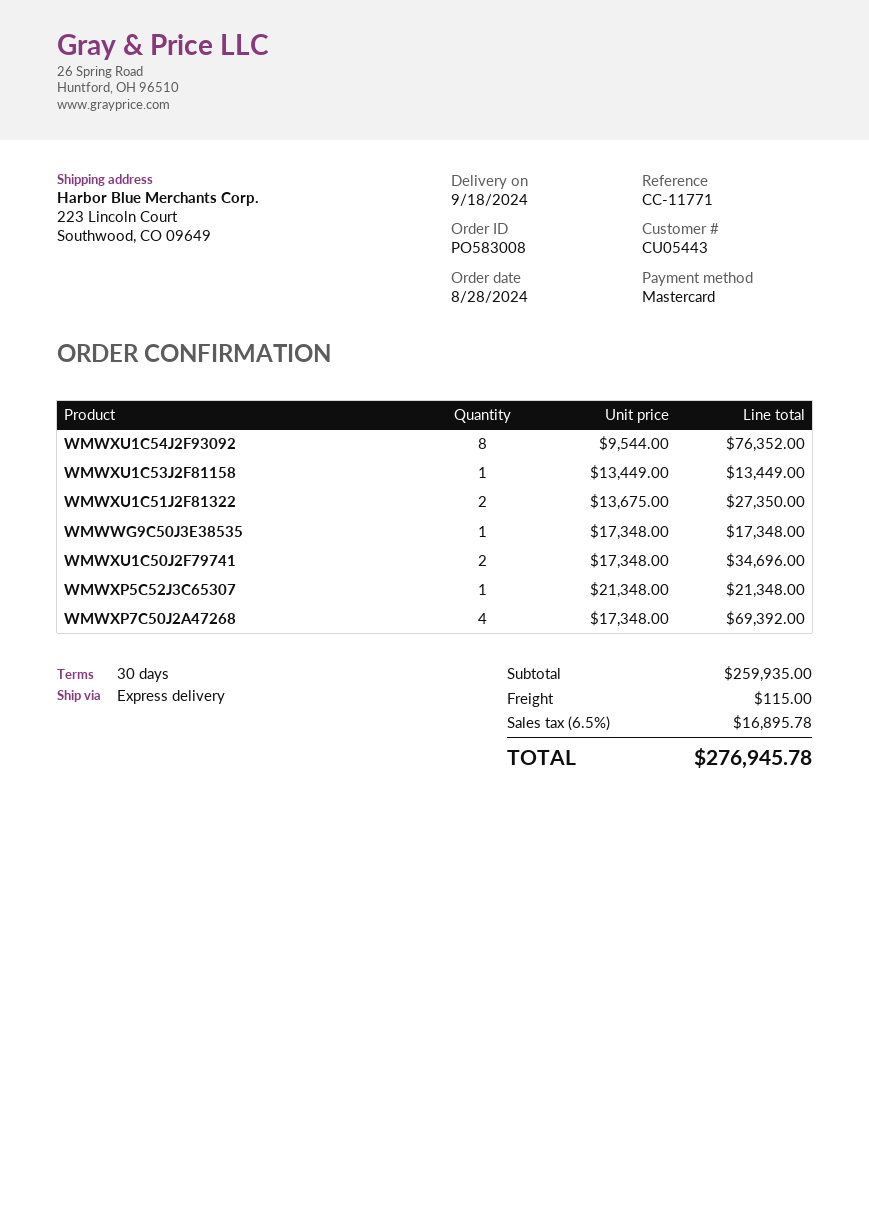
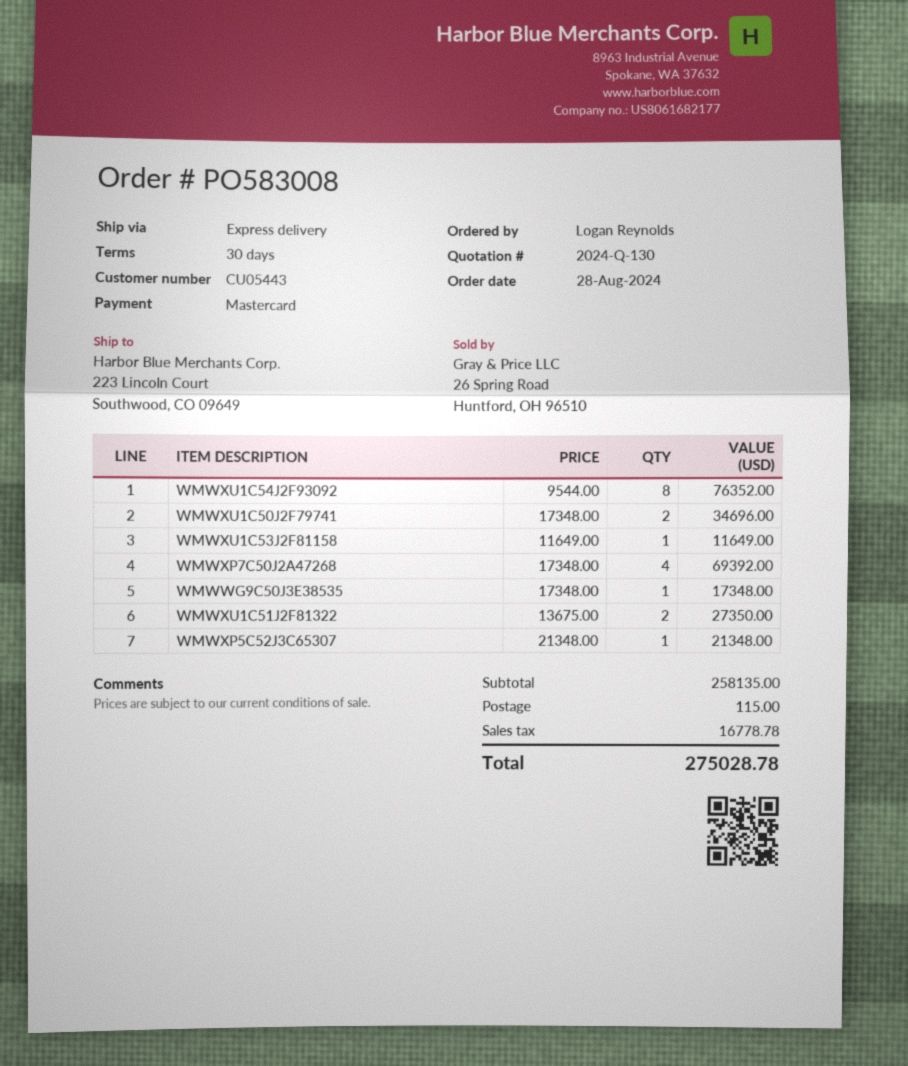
WMWXU1C53J2F81158: 1 x 13449.00 = 13449.00 -> 1 x 11649.00 = 11649.00
subtotal: 259935.00 -> 258135.00
tax: 16895.78 -> 16778.78
total: 276945.78 -> 275028.78

